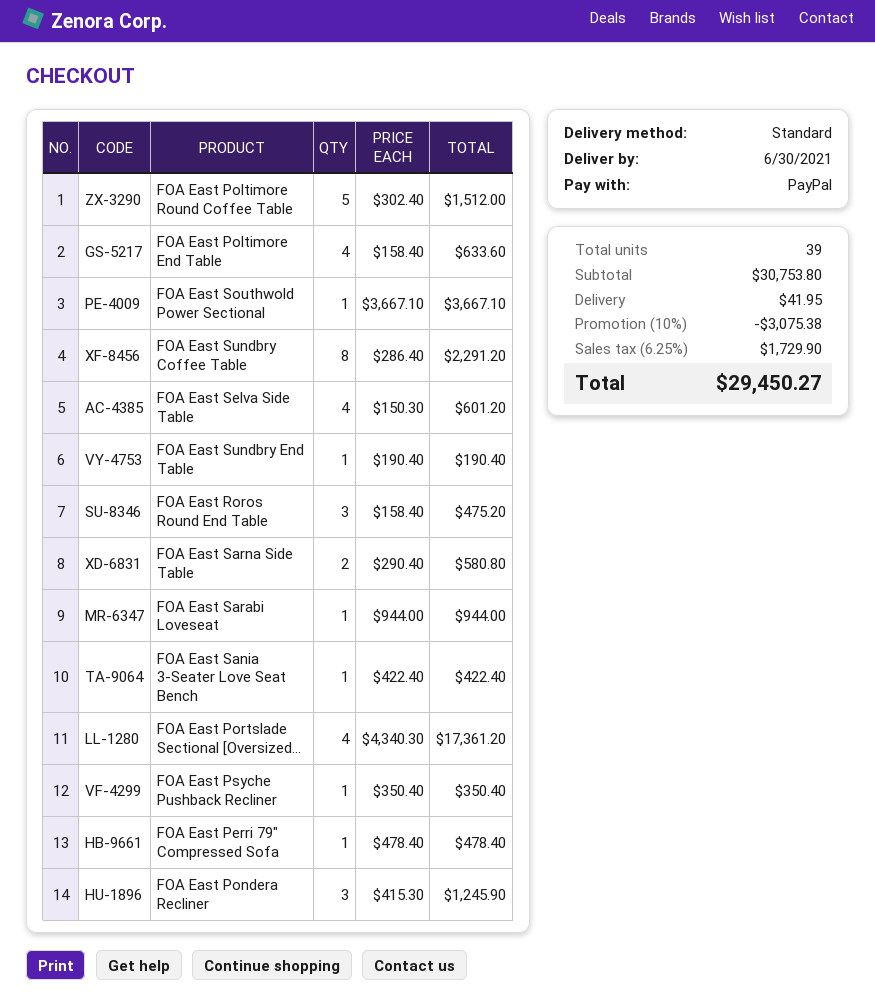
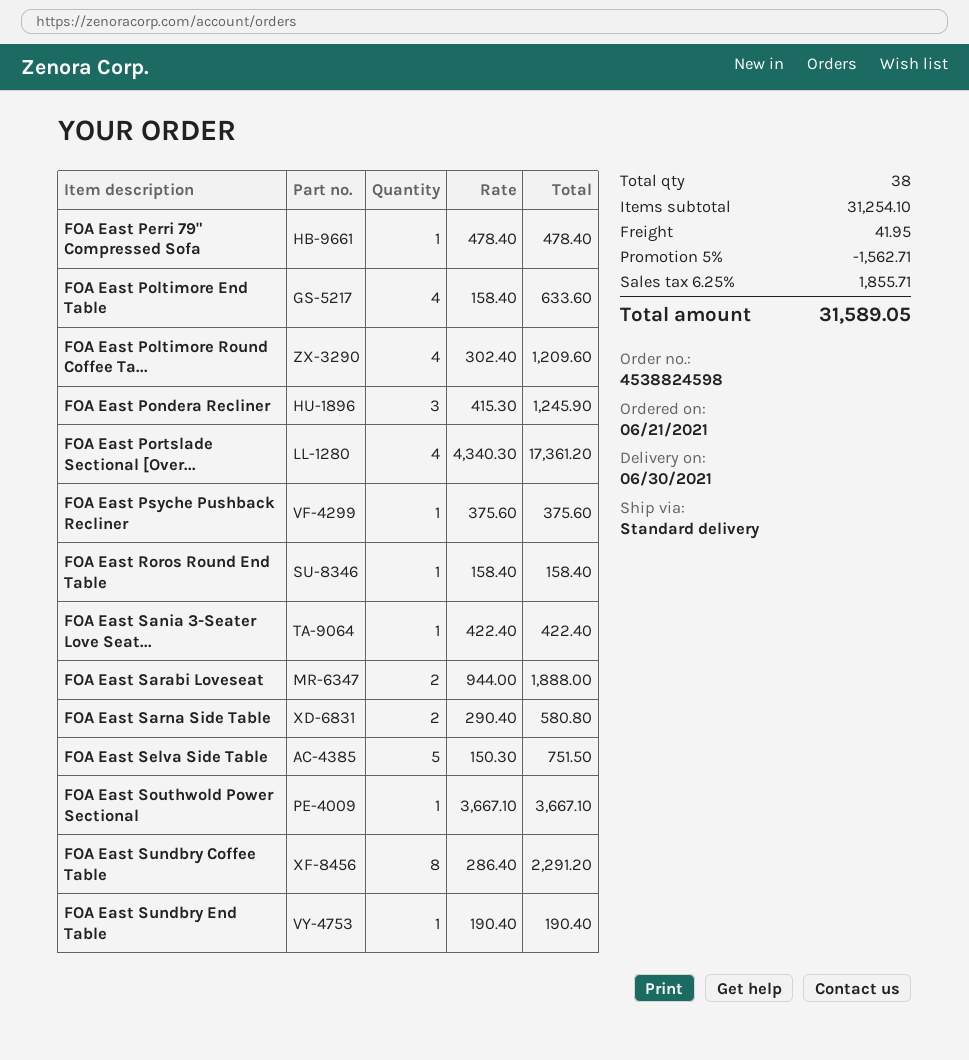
FOA East Poltimore Round Coffee Table: 5 x 302.40 = 1512.00 -> 4 x 302.40 = 1209.60
FOA East Selva Side Table: 4 x 150.30 = 601.20 -> 5 x 150.30 = 751.50
FOA East Roros Round End Table: 3 x 158.40 = 475.20 -> 1 x 158.40 = 158.40
FOA East Sarabi Loveseat: 1 x 944.00 = 944.00 -> 2 x 944.00 = 1888.00
FOA East Psyche Pushback Recliner: 1 x 350.40 = 350.40 -> 1 x 375.60 = 375.60
total quantity: 39 -> 38
subtotal: 30753.80 -> 31254.10
discount: 10% = 3075.38 -> 5% = 1562.71
tax: 6.25% = 1729.90 -> 6.25% = 1855.71
total: 29450.27 -> 31589.05

